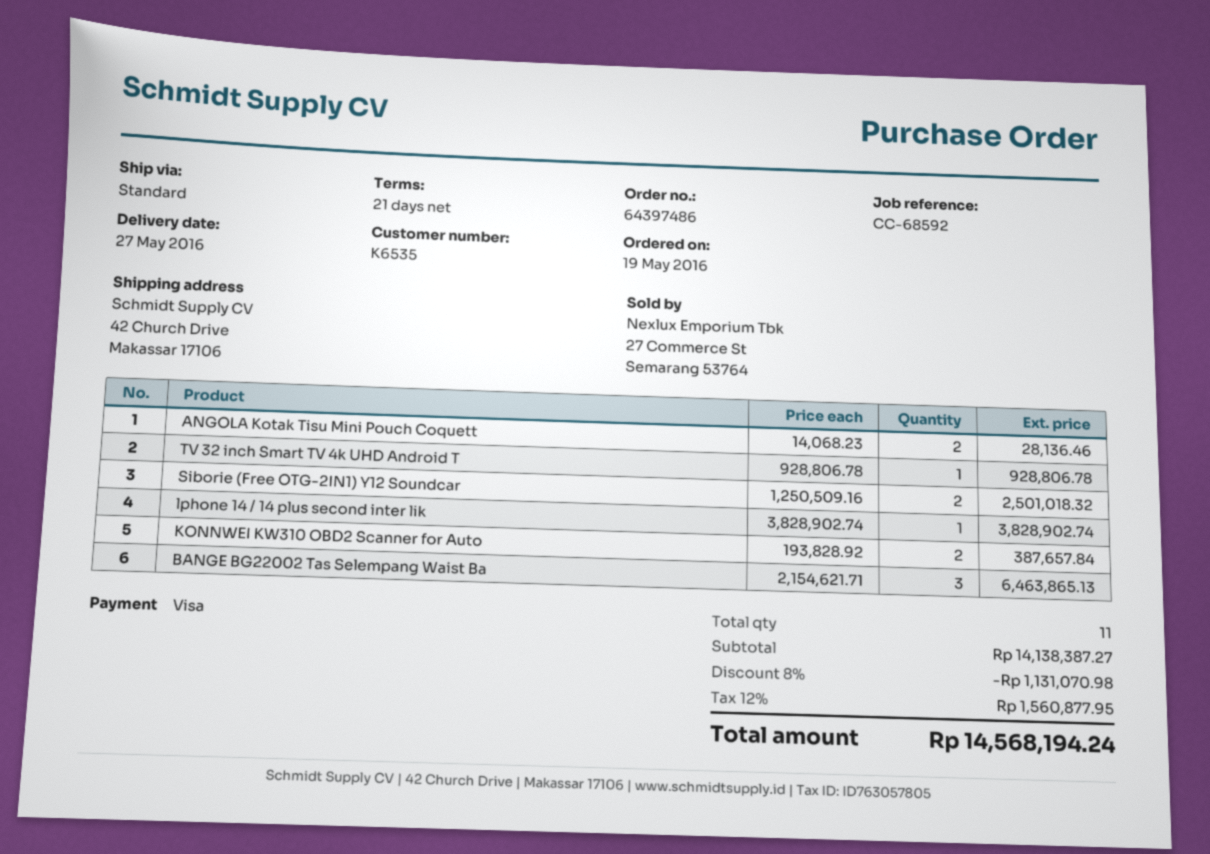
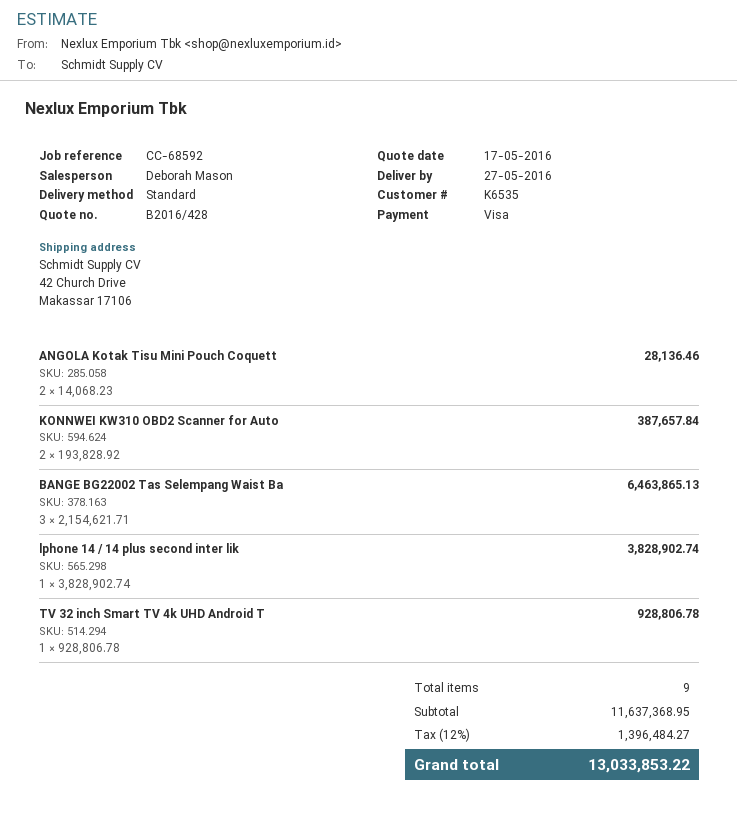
Siborie (Free OTG-2IN1) Y12 Soundcar: 2 x 1250509.16 = 2501018.32 -> none
total quantity: 11 -> 9
subtotal: 14138387.27 -> 11637368.95
discount: 8% = 1131070.98 -> none
tax: 12% = 1560877.95 -> 12% = 1396484.27
total: 14568194.24 -> 13033853.22

